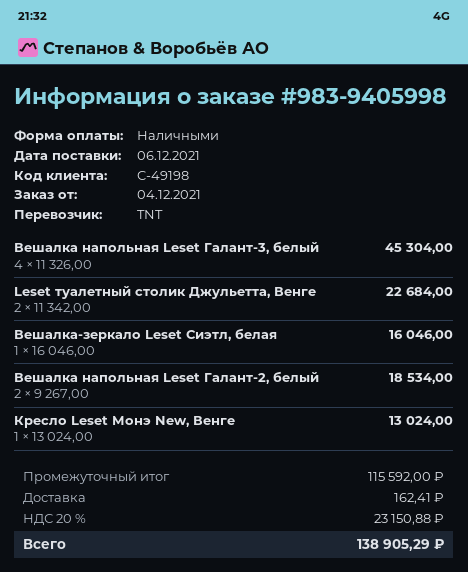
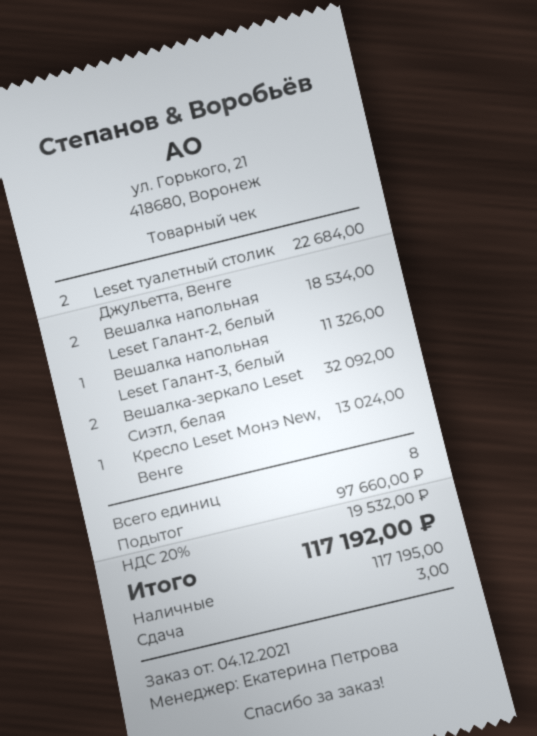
Вешалка напольная Leset Галант-3, белый: 4 for 45304.00 -> 1 for 11326.00
Вешалка-зеркало Leset Сиэтл, белая: 1 for 16046.00 -> 2 for 32092.00
subtotal: 115592.00 -> 97660.00
shipping: 162.41 -> none
tax: 20% = 23150.88 -> 20% = 19532.00
total: 138905.29 -> 117192.00

